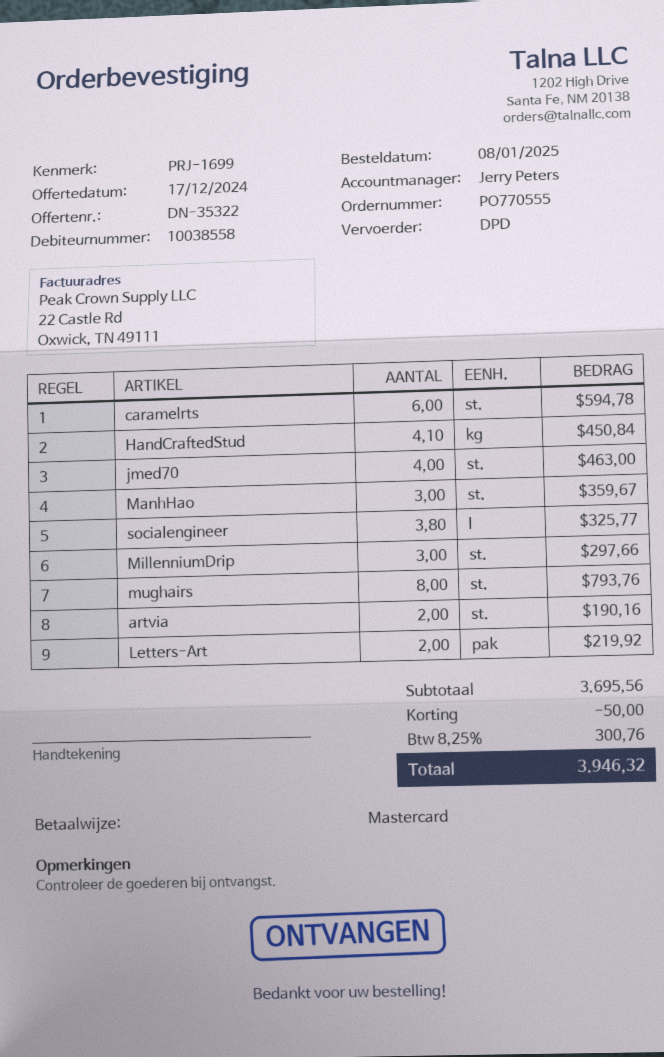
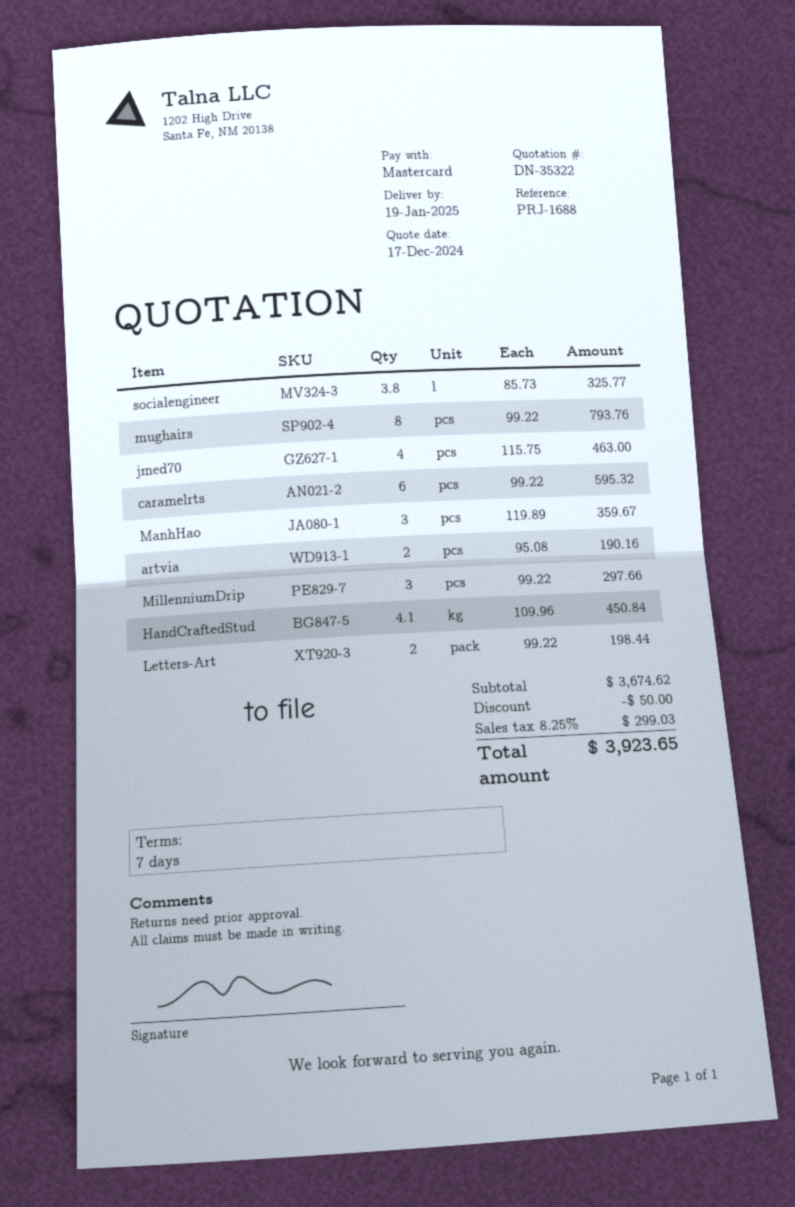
reference: PRJ-1699 -> PRJ-1688
caramelrts: 6 for 594.78 -> 6 for 595.32
Letters-Art: 2 for 219.92 -> 2 for 198.44
subtotal: 3695.56 -> 3674.62
tax: 8.25% = 300.76 -> 8.25% = 299.03
total: 3946.32 -> 3923.65

